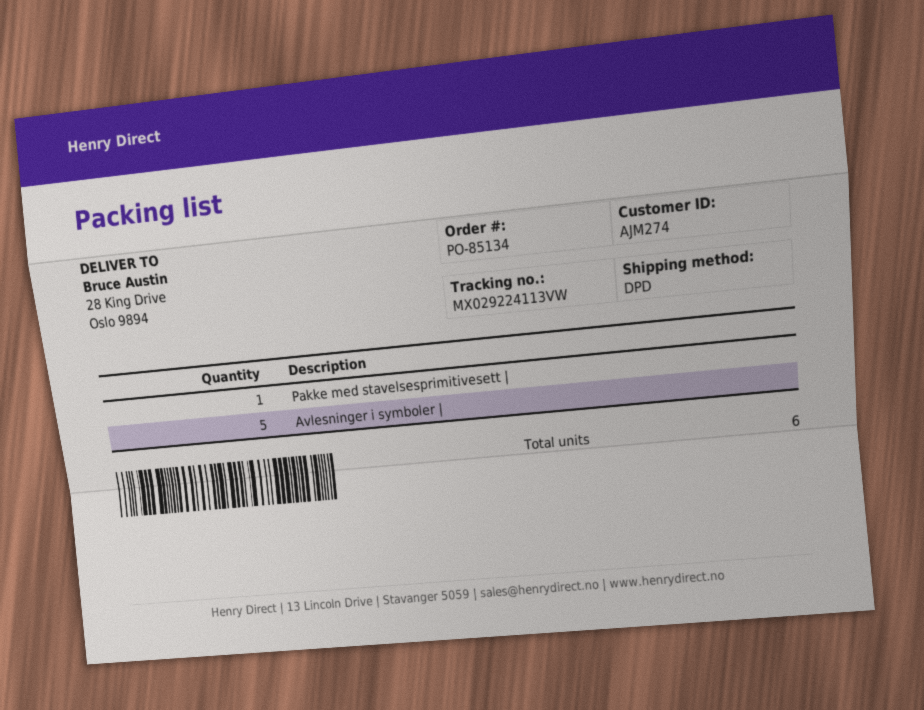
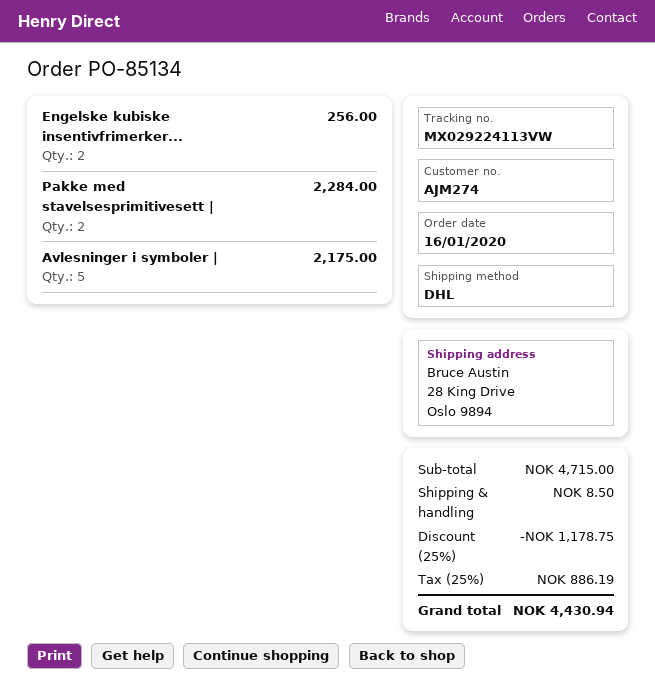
shipping method: DPD -> DHL
Pakke med stavelsesprimitivesett |: 1 -> 2
Engelske kubiske insentivfrimerker...: none -> 2

